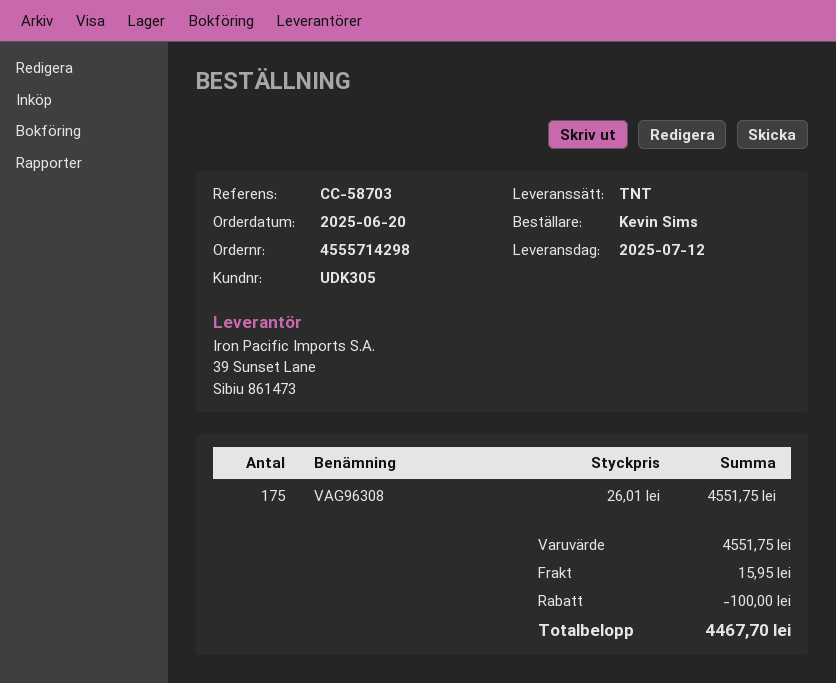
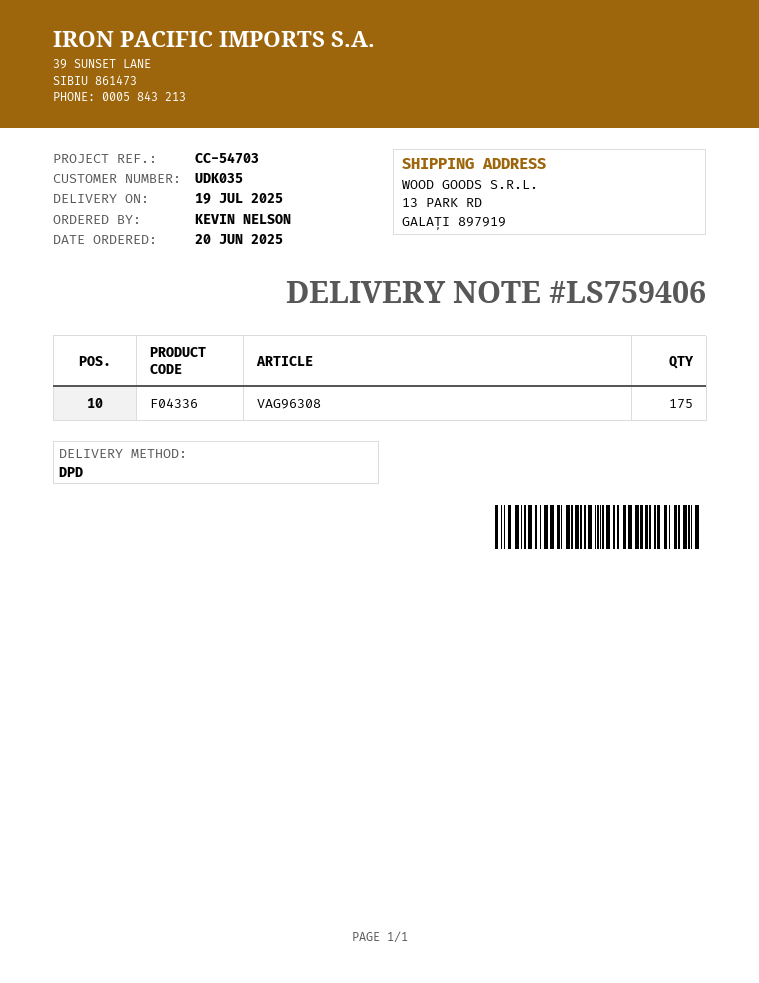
delivery date: 2025-07-12 -> 2025-07-19
customer number: UDK305 -> UDK035
reference: CC-58703 -> CC-54703
ordered by: Kevin Sims -> KEVIN NELSON
shipping method: TNT -> DPD

